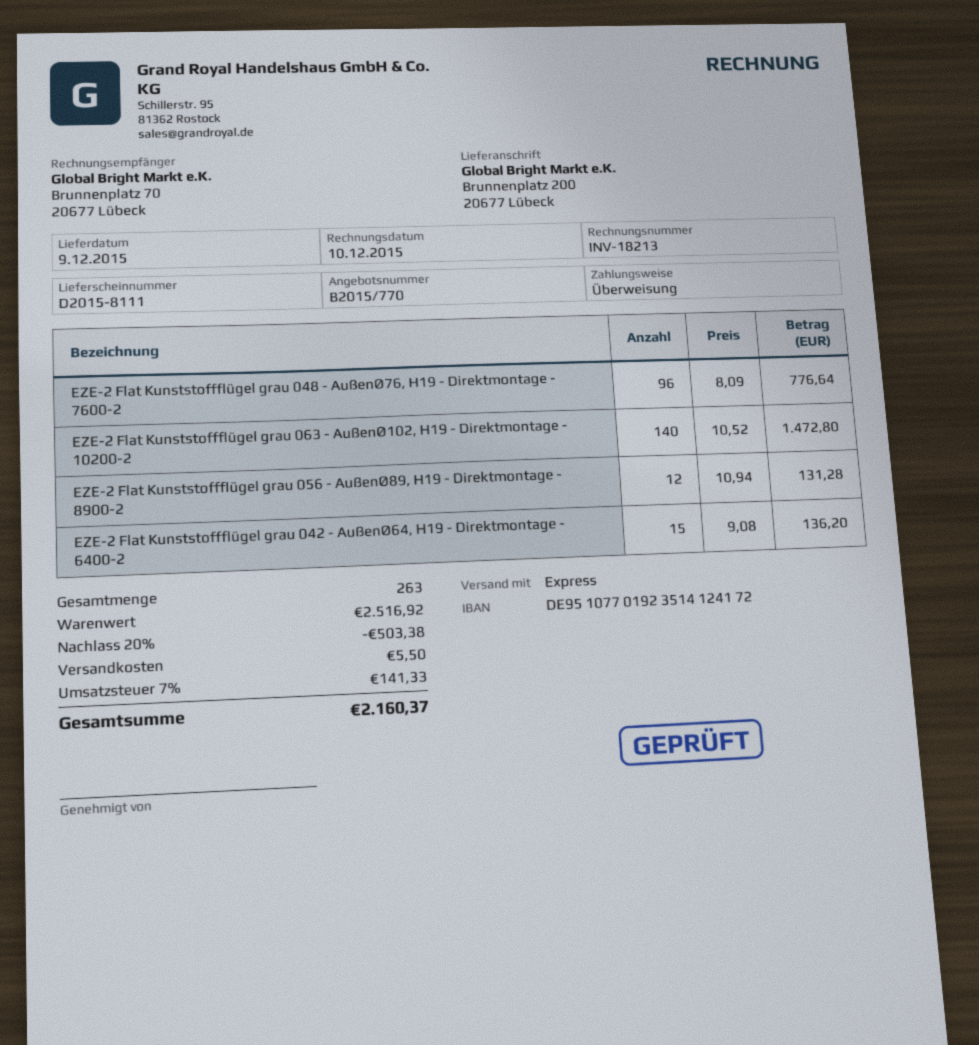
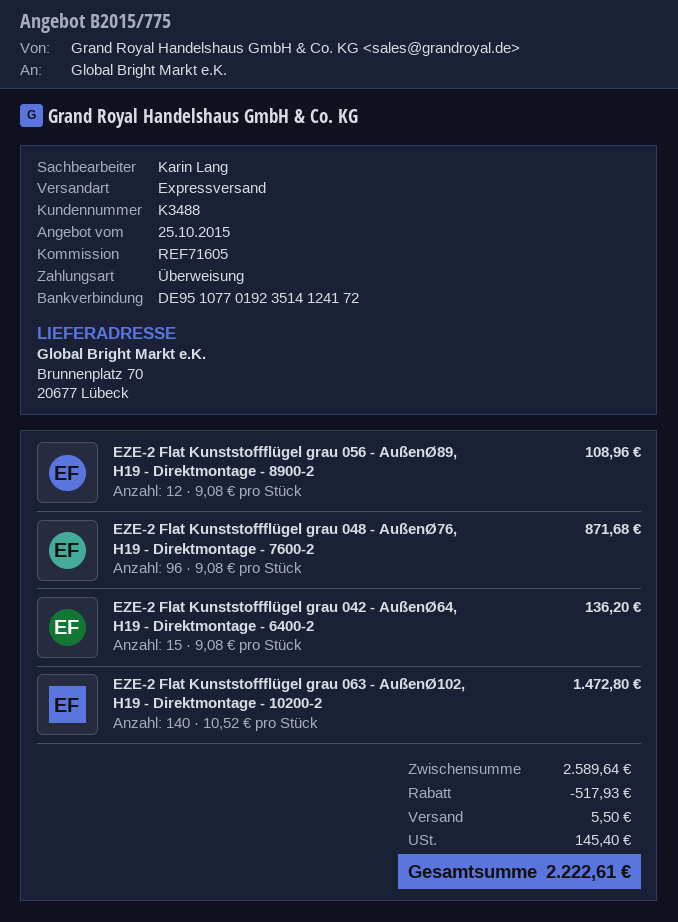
quote number: B2015/770 -> B2015/775
ship to: Brunnenplatz 200, 20677 Lübeck -> Brunnenplatz 70, 20677 Lübeck
EZE-2 Flat Kunststoffflügel grau 048 - AußenØ76, H19 - Direktmontage - 7600-2: 96 x 8.09 = 776.64 -> 96 x 9.08 = 871.68
EZE-2 Flat Kunststoffflügel grau 056 - AußenØ89, H19 - Direktmontage - 8900-2: 12 x 10.94 = 131.28 -> 12 x 9.08 = 108.96
subtotal: 2516.92 -> 2589.64
discount: 503.38 -> 517.93
tax: 141.33 -> 145.40
total: 2160.37 -> 2222.61

